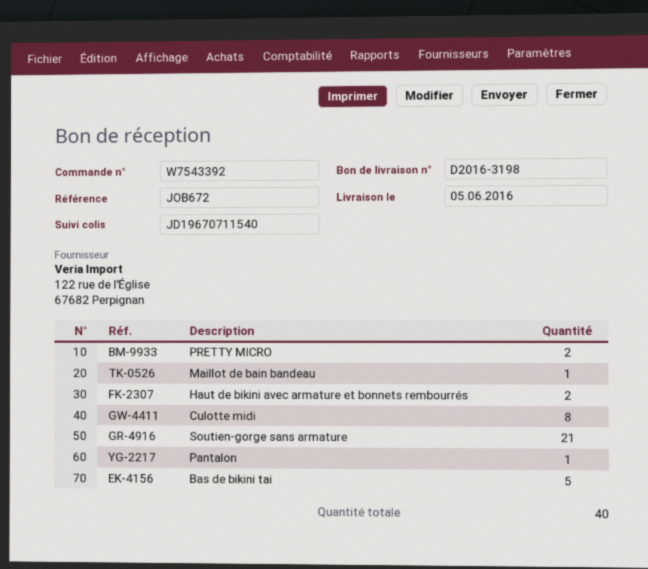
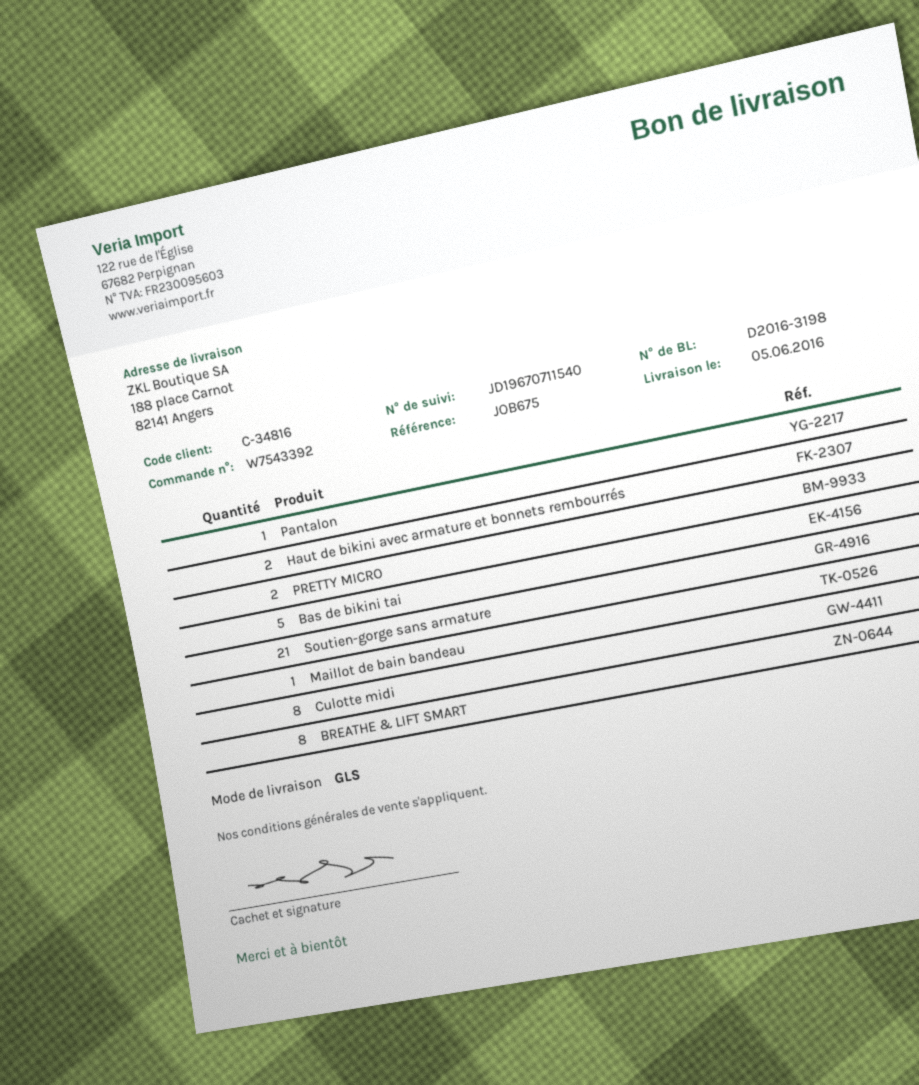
reference: JOB672 -> JOB675
BREATHE & LIFT SMART: none -> 8

